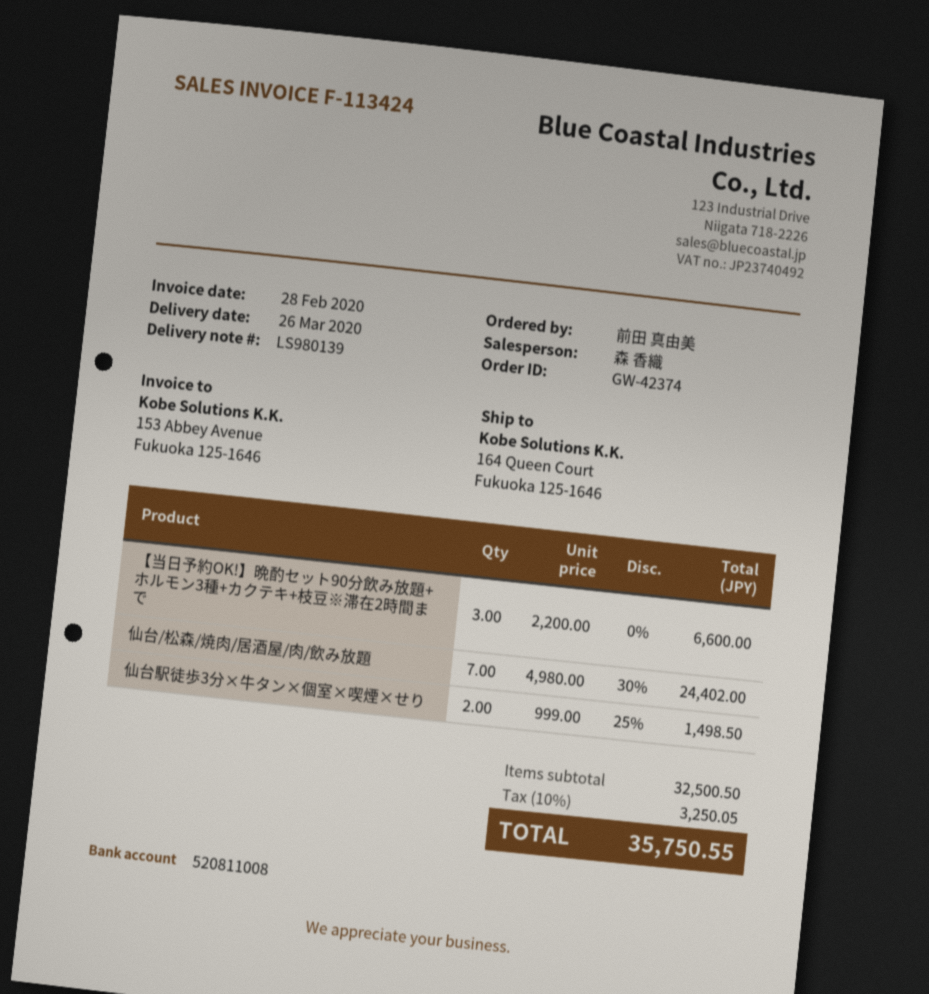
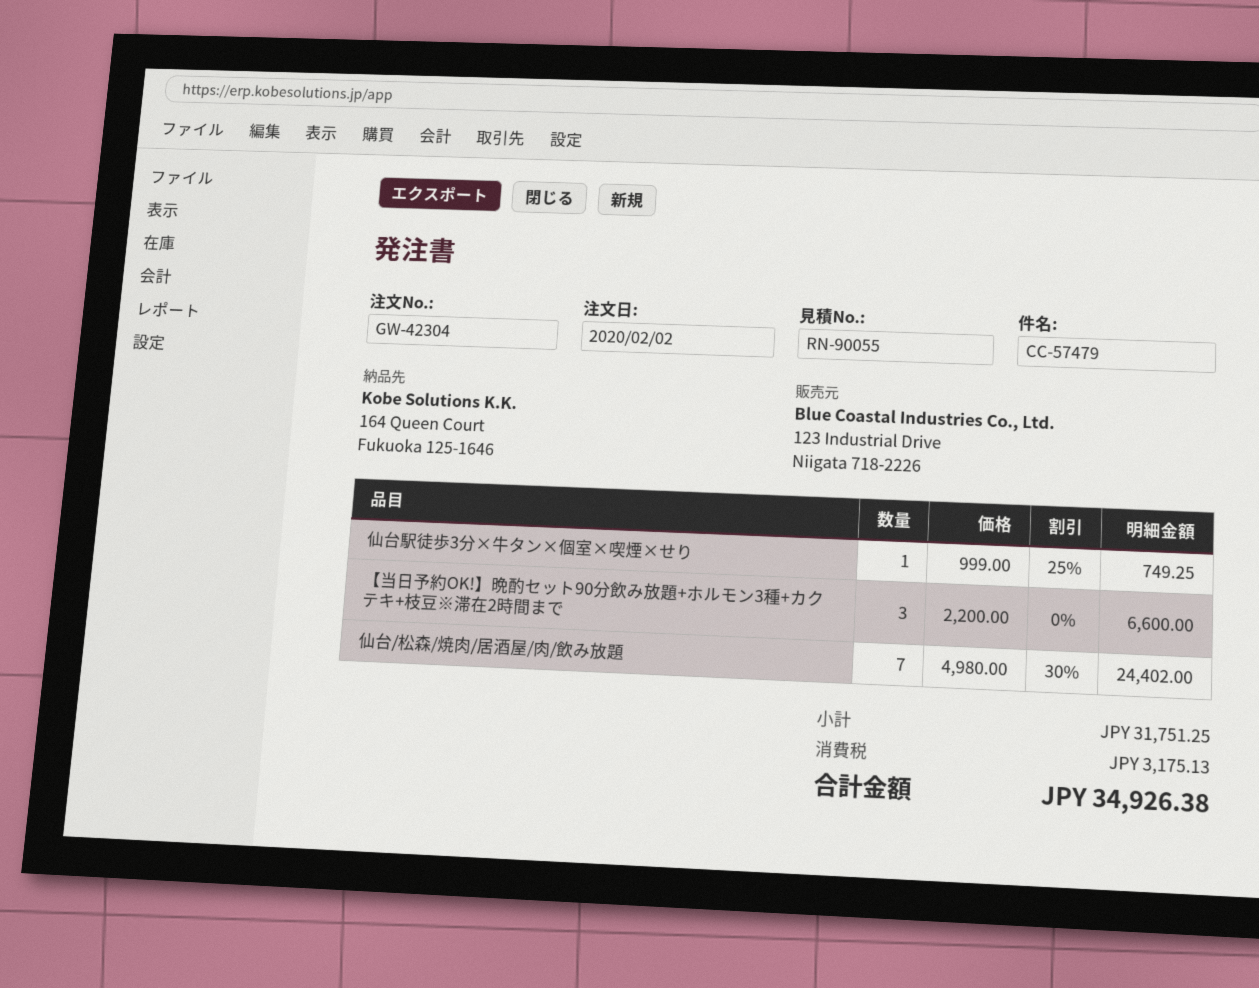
order number: GW-42374 -> GW-42304
仙台駅徒歩3分×牛タン×個室×喫煙×せり: 2 x 999.00 - 25% = 1498.50 -> 1 x 999.00 - 25% = 749.25
subtotal: 32500.50 -> 31751.25
tax: 3250.05 -> 3175.13
total: 35750.55 -> 34926.38

